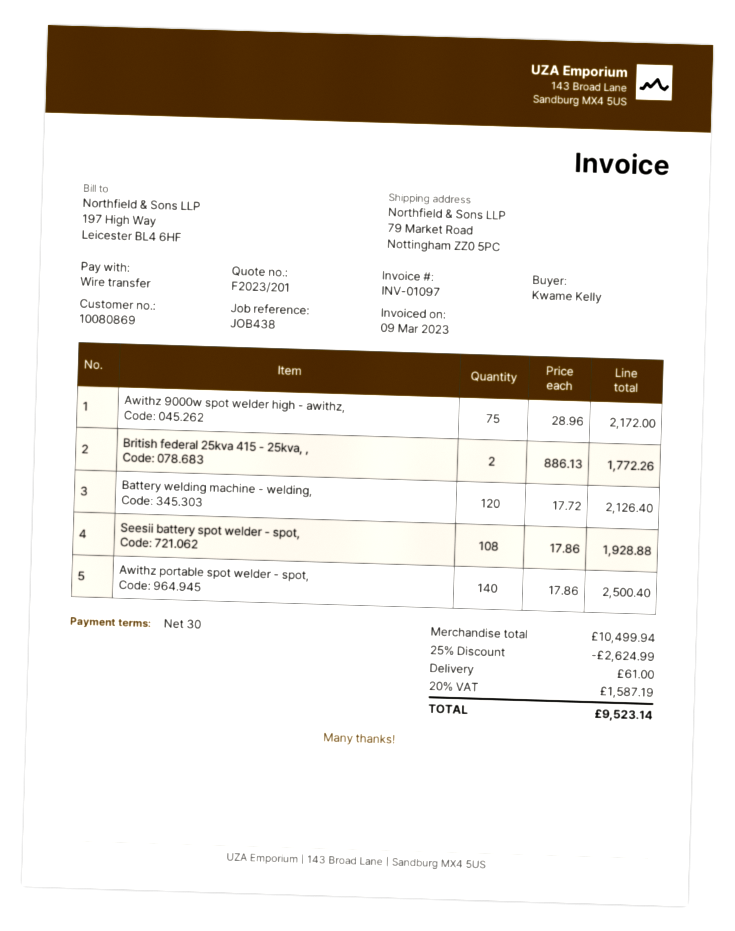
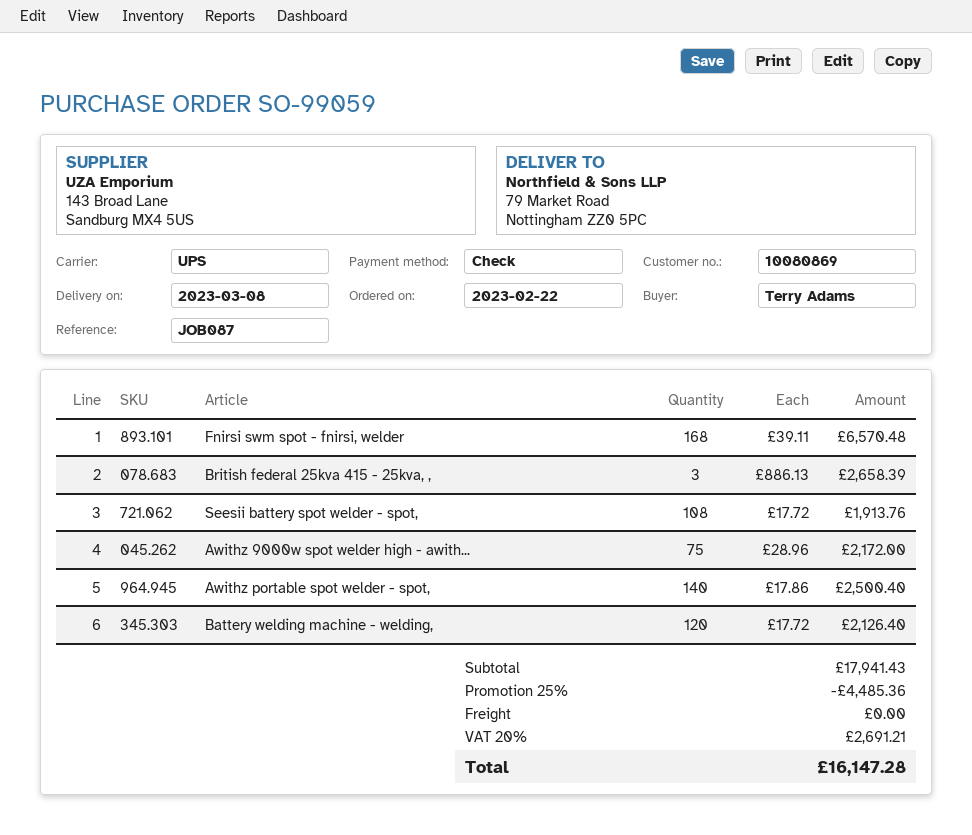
reference: JOB438 -> JOB087
ordered by: Kwame Kelly -> Terry Adams
payment method: bank transfer -> cheque
British federal 25kva 415 - 25kva, ,: 2 x 886.13 = 1772.26 -> 3 x 886.13 = 2658.39
Seesii battery spot welder - spot,: 108 x 17.86 = 1928.88 -> 108 x 17.72 = 1913.76
Fnirsi swm spot - fnirsi, welder: none -> 168 x 39.11 = 6570.48
subtotal: 10499.94 -> 17941.43
discount: 25% = 2624.99 -> 25% = 4485.36
shipping: 61.00 -> 0.00
tax: 20% = 1587.19 -> 20% = 2691.21
total: 9523.14 -> 16147.28

